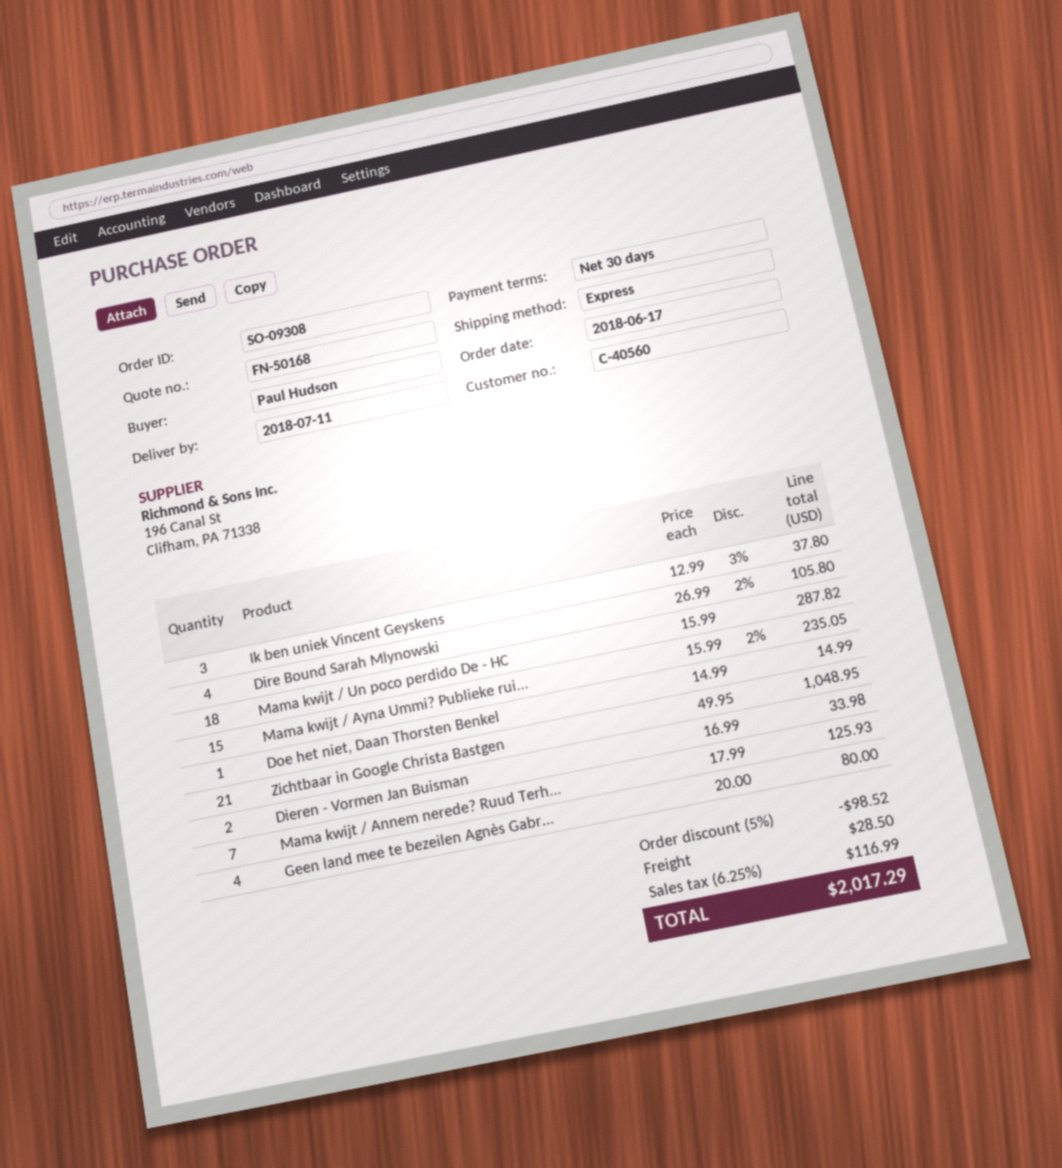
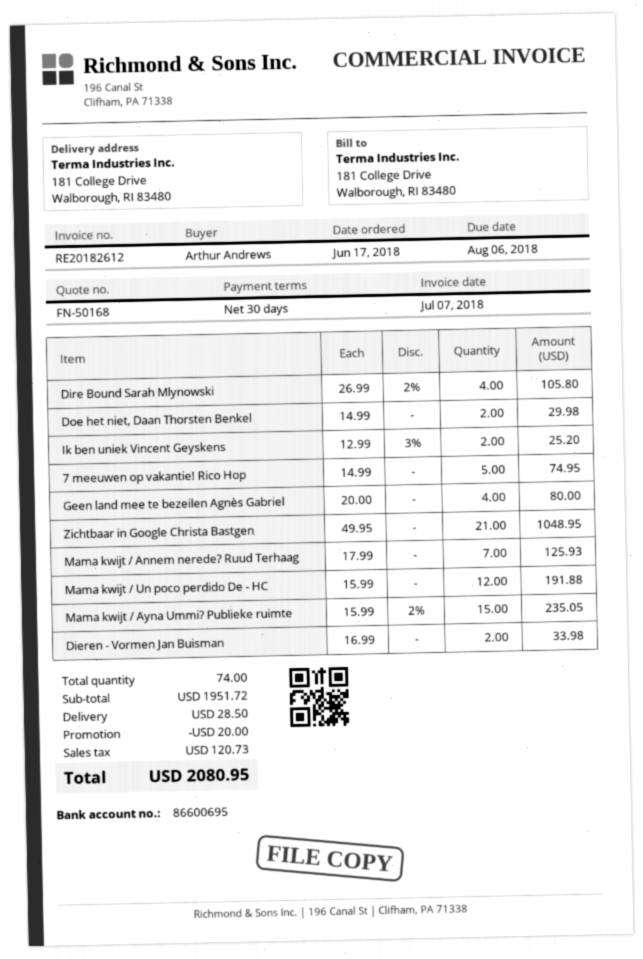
ordered by: Paul Hudson -> Arthur Andrews
Ik ben uniek Vincent Geyskens: 3 x 12.99 - 3% = 37.80 -> 2 x 12.99 - 3% = 25.20
Mama kwijt / Un poco perdido De - HC: 18 x 15.99 = 287.82 -> 12 x 15.99 = 191.88
Doe het niet, Daan Thorsten Benkel: 1 x 14.99 = 14.99 -> 2 x 14.99 = 29.98
7 meeuwen op vakantie! Rico Hop: none -> 5 x 14.99 = 74.95
discount: 98.52 -> 20.00
tax: 116.99 -> 120.73
total: 2017.29 -> 2080.95

